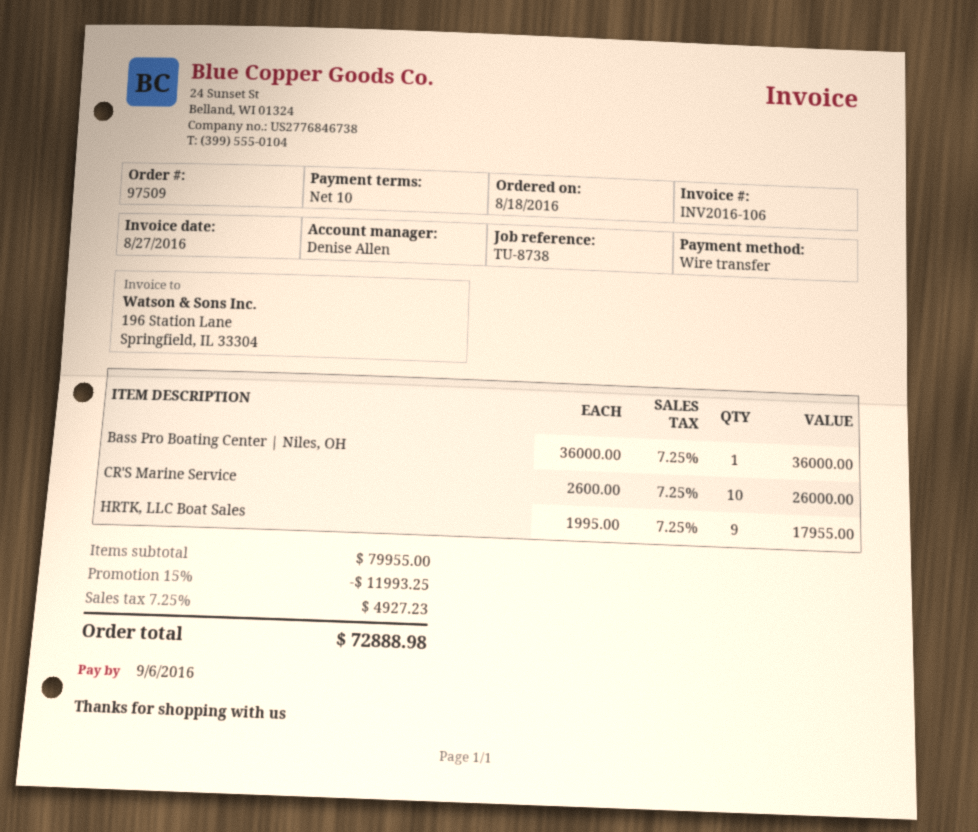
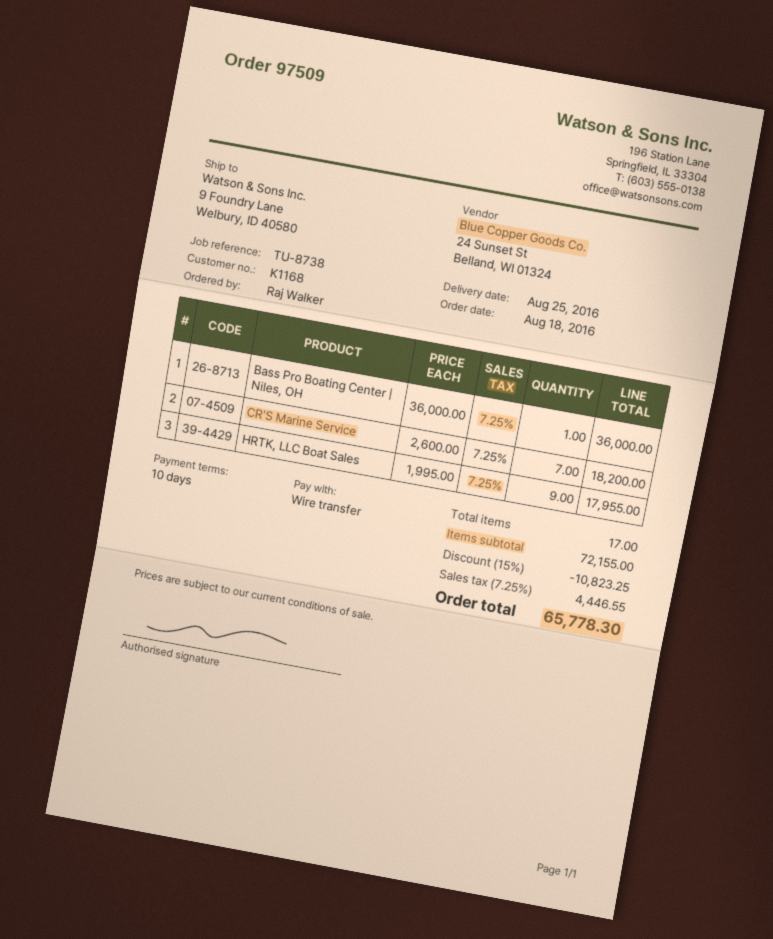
CR'S Marine Service: 10 x 2600.00 = 26000.00 -> 7 x 2600.00 = 18200.00
subtotal: 79955.00 -> 72155.00
discount: 15% = 11993.25 -> 15% = 10823.25
tax: 7.25% = 4927.23 -> 7.25% = 4446.55
total: 72888.98 -> 65778.30

